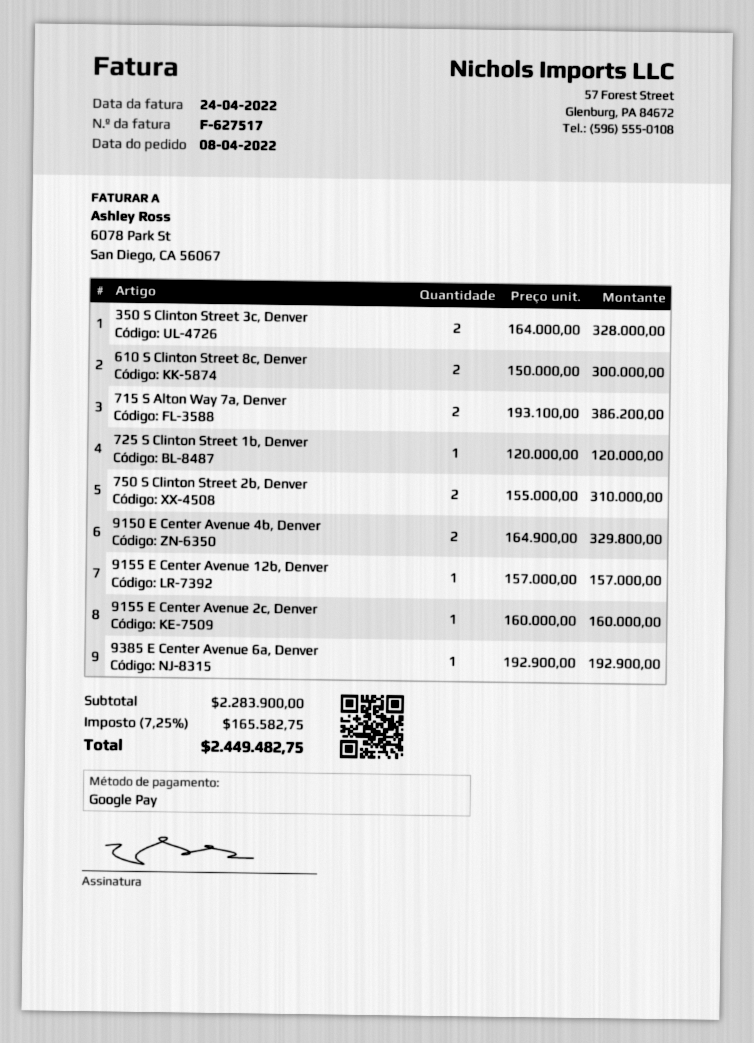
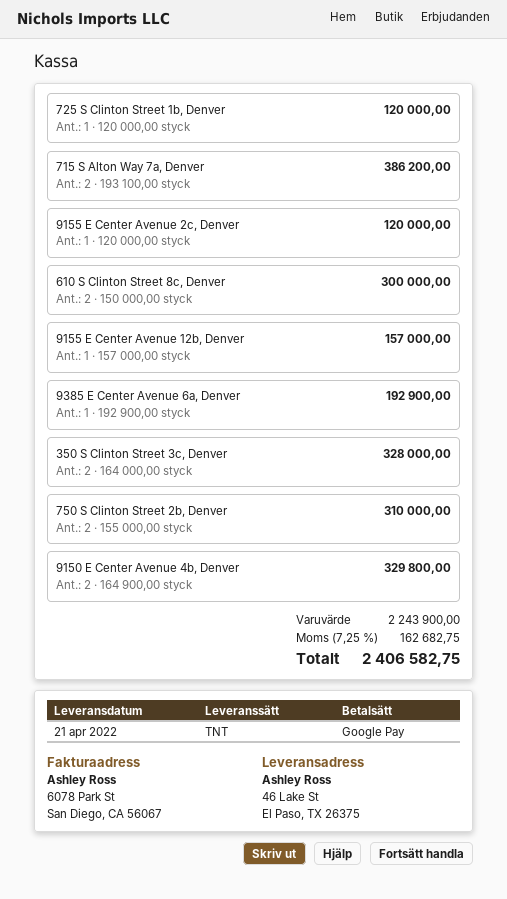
9155 E Center Avenue 2c, Denver: 1 x 160000.00 = 160000.00 -> 1 x 120000.00 = 120000.00
subtotal: 2283900.00 -> 2243900.00
tax: 7.25% = 165582.75 -> 7.25% = 162682.75
total: 2449482.75 -> 2406582.75

